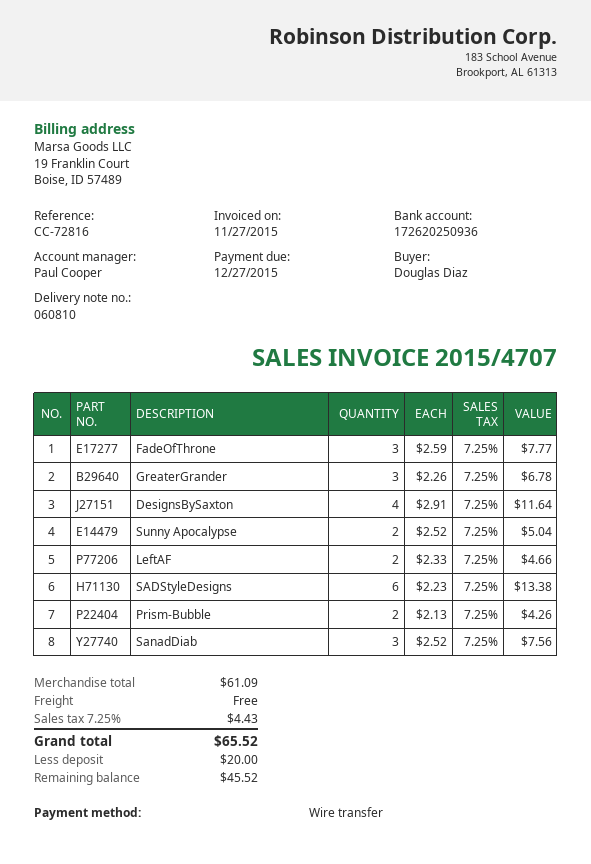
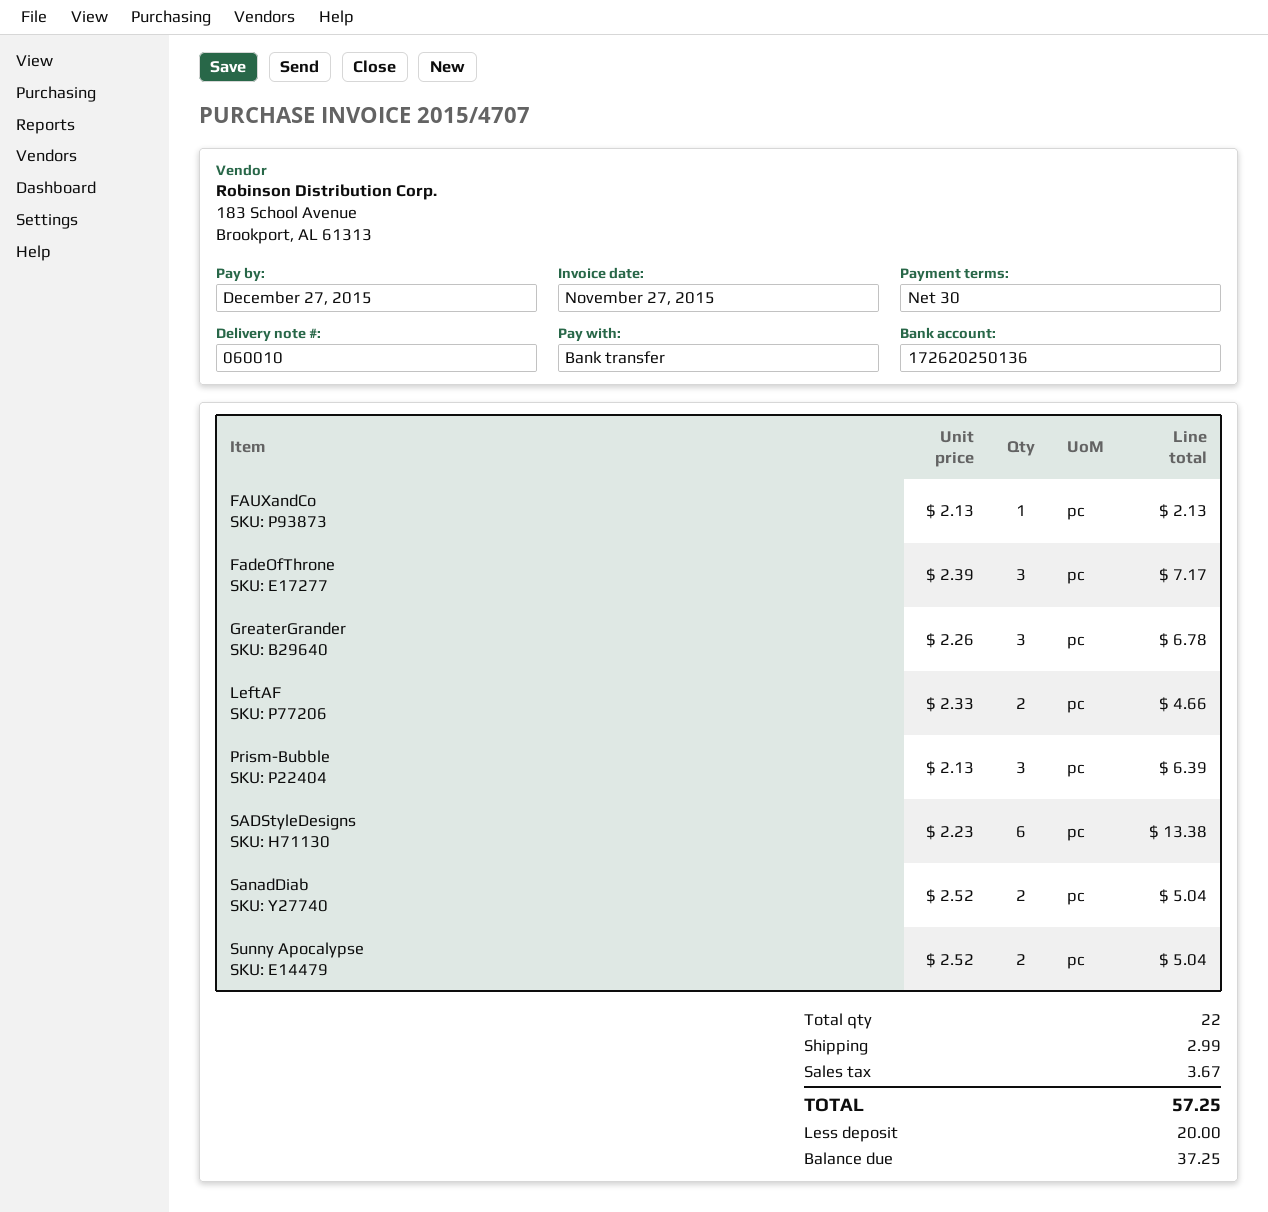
delivery note number: 060810 -> 060010
bank account: 172620250936 -> 172620250136
FadeOfThrone: 3 x 2.59 = 7.77 -> 3 x 2.39 = 7.17
DesignsBySaxton: 4 x 2.91 = 11.64 -> none
Prism-Bubble: 2 x 2.13 = 4.26 -> 3 x 2.13 = 6.39
SanadDiab: 3 x 2.52 = 7.56 -> 2 x 2.52 = 5.04
FAUXandCo: none -> 1 x 2.13 = 2.13
shipping: 0.00 -> 2.99
tax: 4.43 -> 3.67
total: 65.52 -> 57.25
balance: 45.52 -> 37.25

